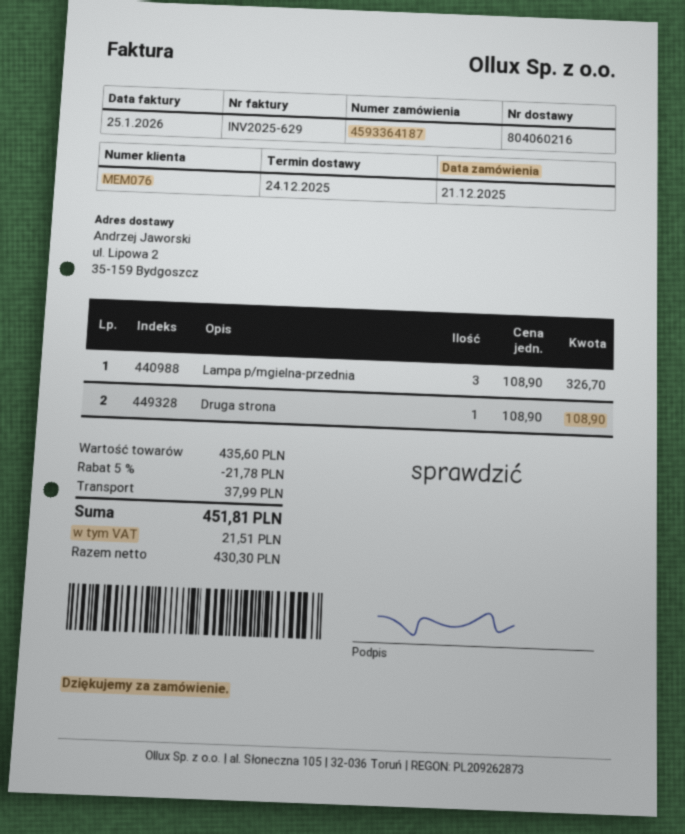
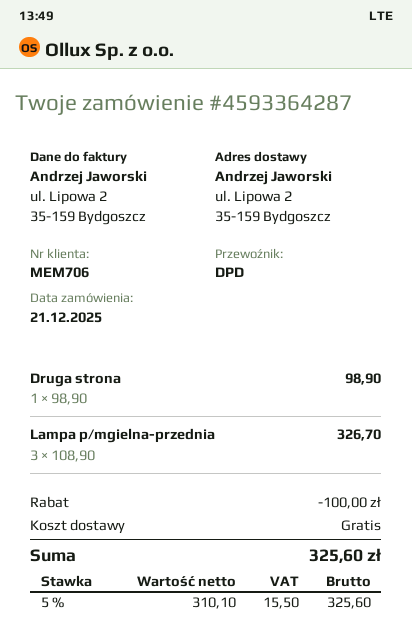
order number: 4593364187 -> 4593364287
customer number: MEM076 -> MEM706
Druga strona: 1 x 108.90 = 108.90 -> 1 x 98.90 = 98.90
discount: 21.78 -> 100.00
shipping: 37.99 -> 0.00
net: 430.30 -> 310.10
tax: 21.51 -> 15.50
total: 451.81 -> 325.60

